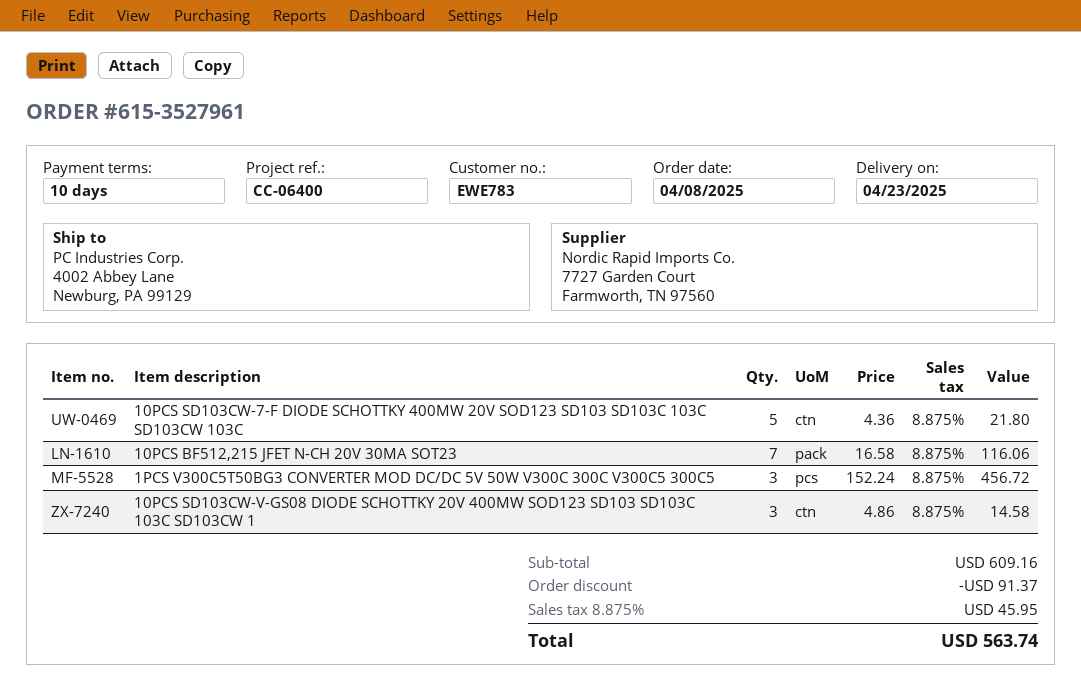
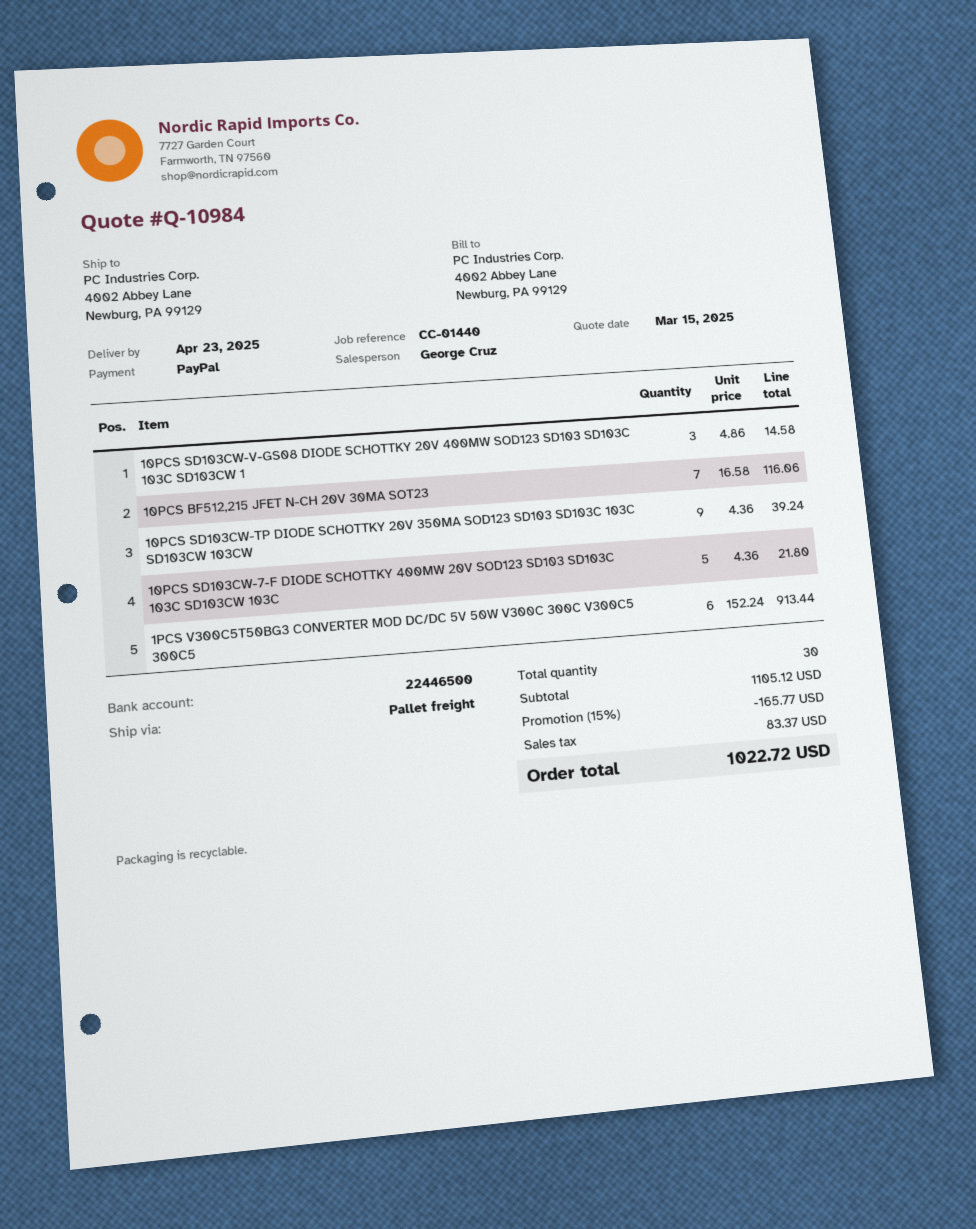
reference: CC-06400 -> CC-01440
1PCS V300C5T50BG3 CONVERTER MOD DC/DC 5V 50W V300C 300C V300C5 300C5: 3 x 152.24 = 456.72 -> 6 x 152.24 = 913.44
10PCS SD103CW-TP DIODE SCHOTTKY 20V 350MA SOD123 SD103 SD103C 103C SD103CW 103CW: none -> 9 x 4.36 = 39.24
subtotal: 609.16 -> 1105.12
discount: 91.37 -> 165.77
tax: 45.95 -> 83.37
total: 563.74 -> 1022.72

